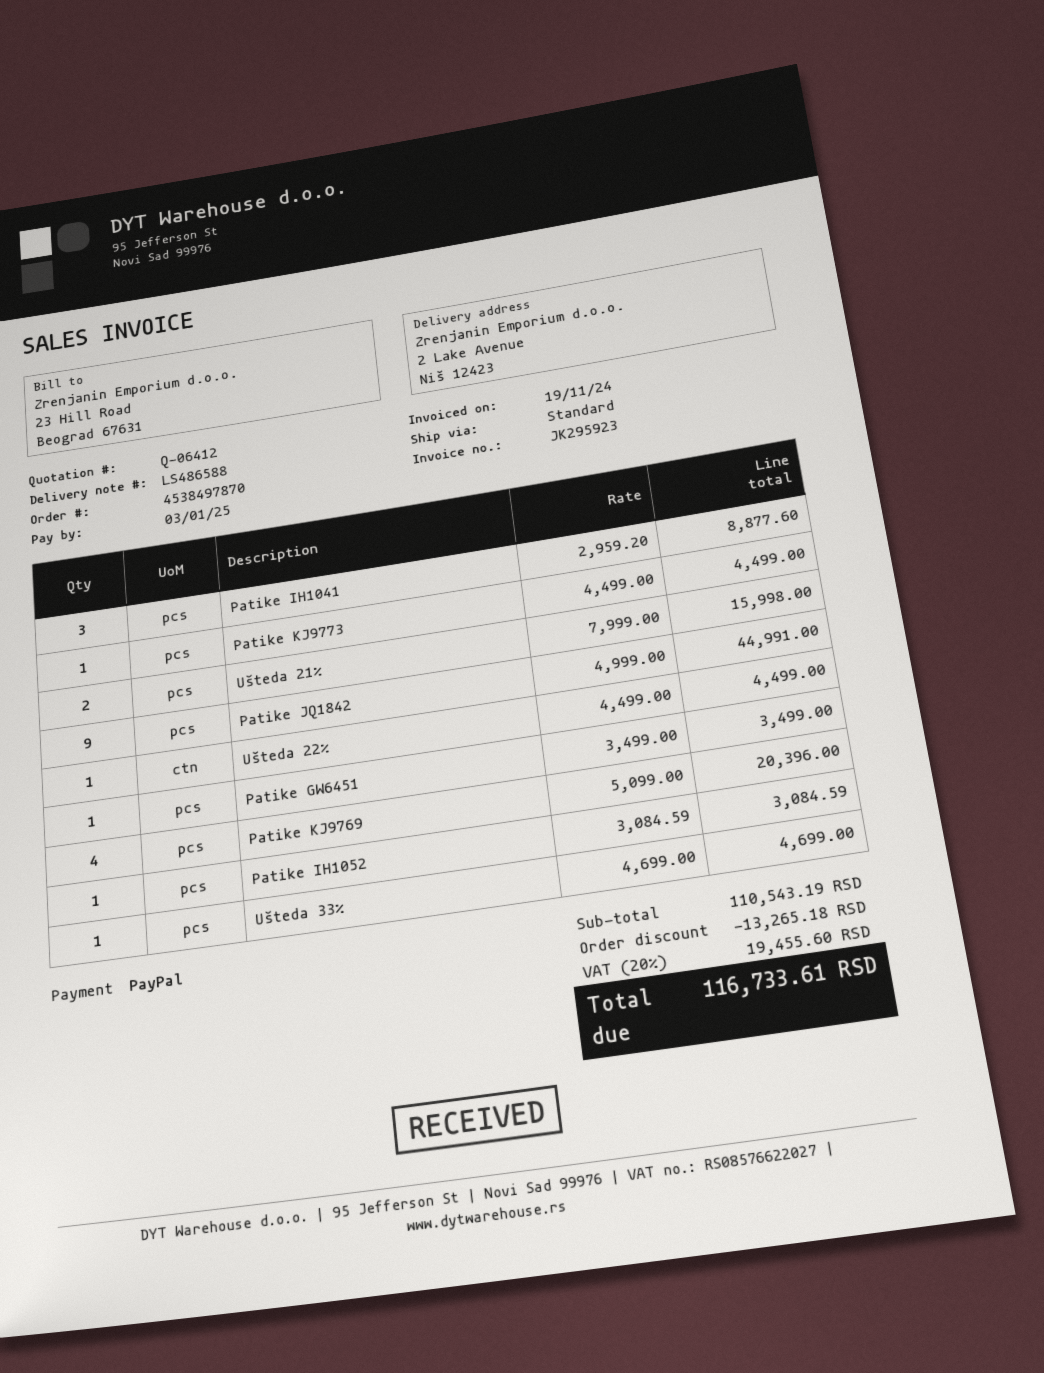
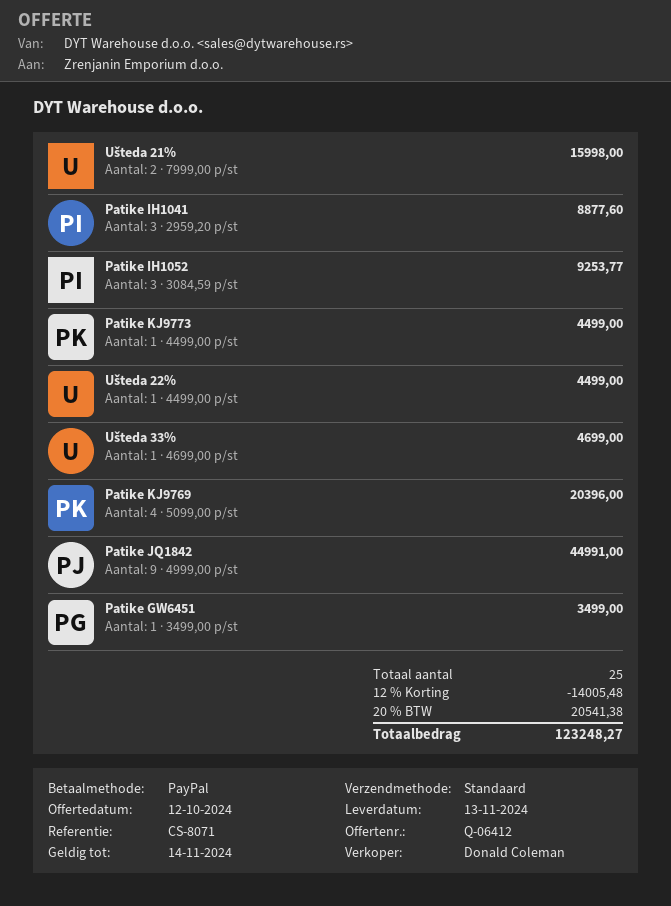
Patike IH1052: 1 x 3084.59 = 3084.59 -> 3 x 3084.59 = 9253.77
discount: 13265.18 -> 14005.48
tax: 20% = 19455.60 -> 20% = 20541.38
total: 116733.61 -> 123248.27

